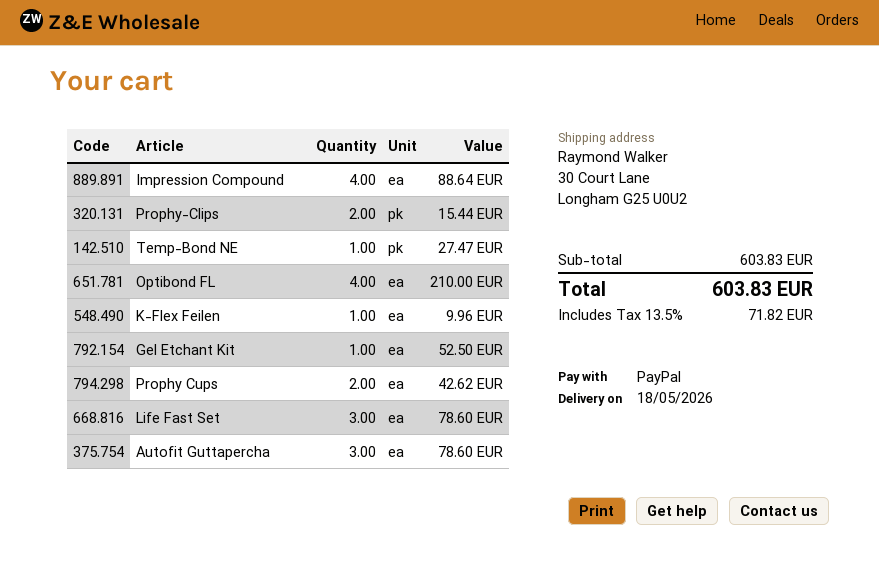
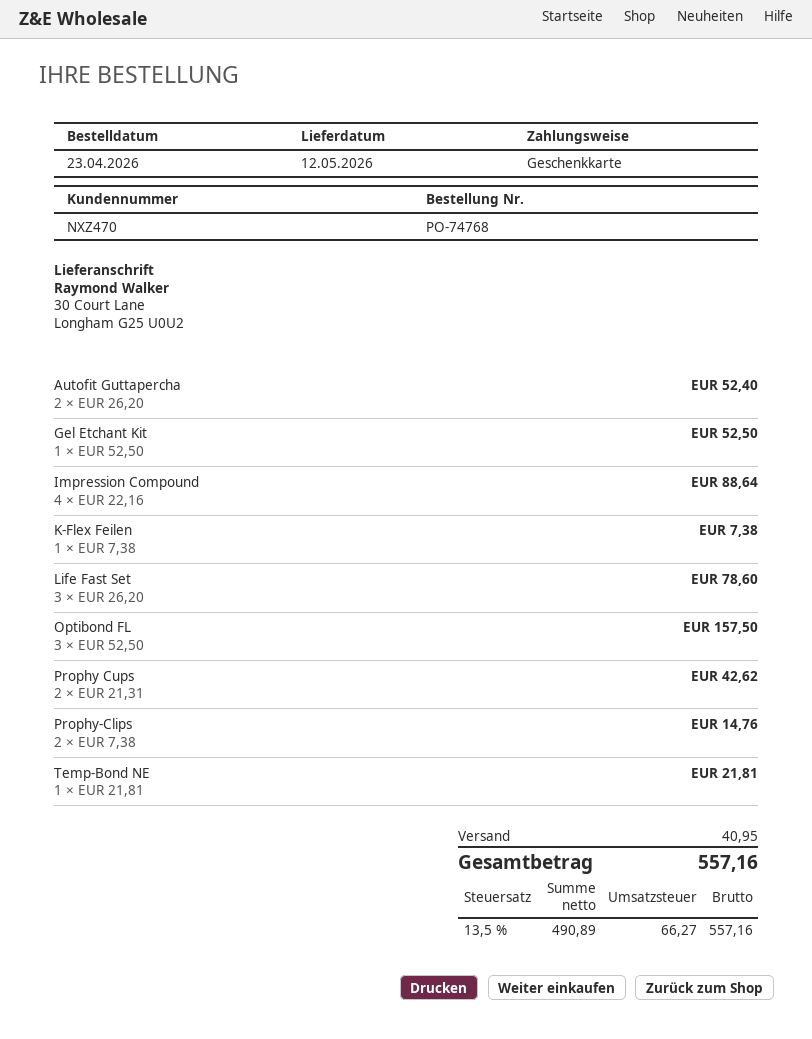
delivery date: 2026-05-18 -> 2026-05-12
payment method: PayPal -> gift card
Prophy-Clips: 2 for 15.44 -> 2 for 14.76
Temp-Bond NE: 1 for 27.47 -> 1 for 21.81
Optibond FL: 4 for 210.00 -> 3 for 157.50
K-Flex Feilen: 1 for 9.96 -> 1 for 7.38
Autofit Guttapercha: 3 for 78.60 -> 2 for 52.40
shipping: none -> 40.95
tax: 13.5% = 71.82 -> 13.5% = 66.27
total: 603.83 -> 557.16

